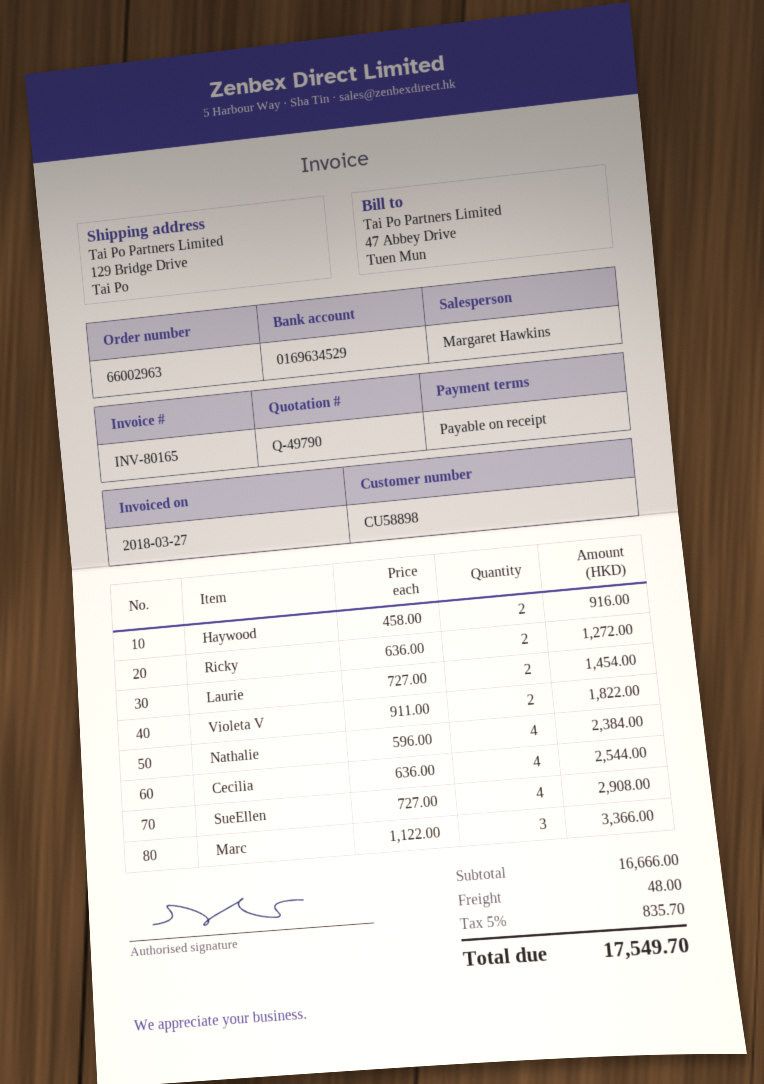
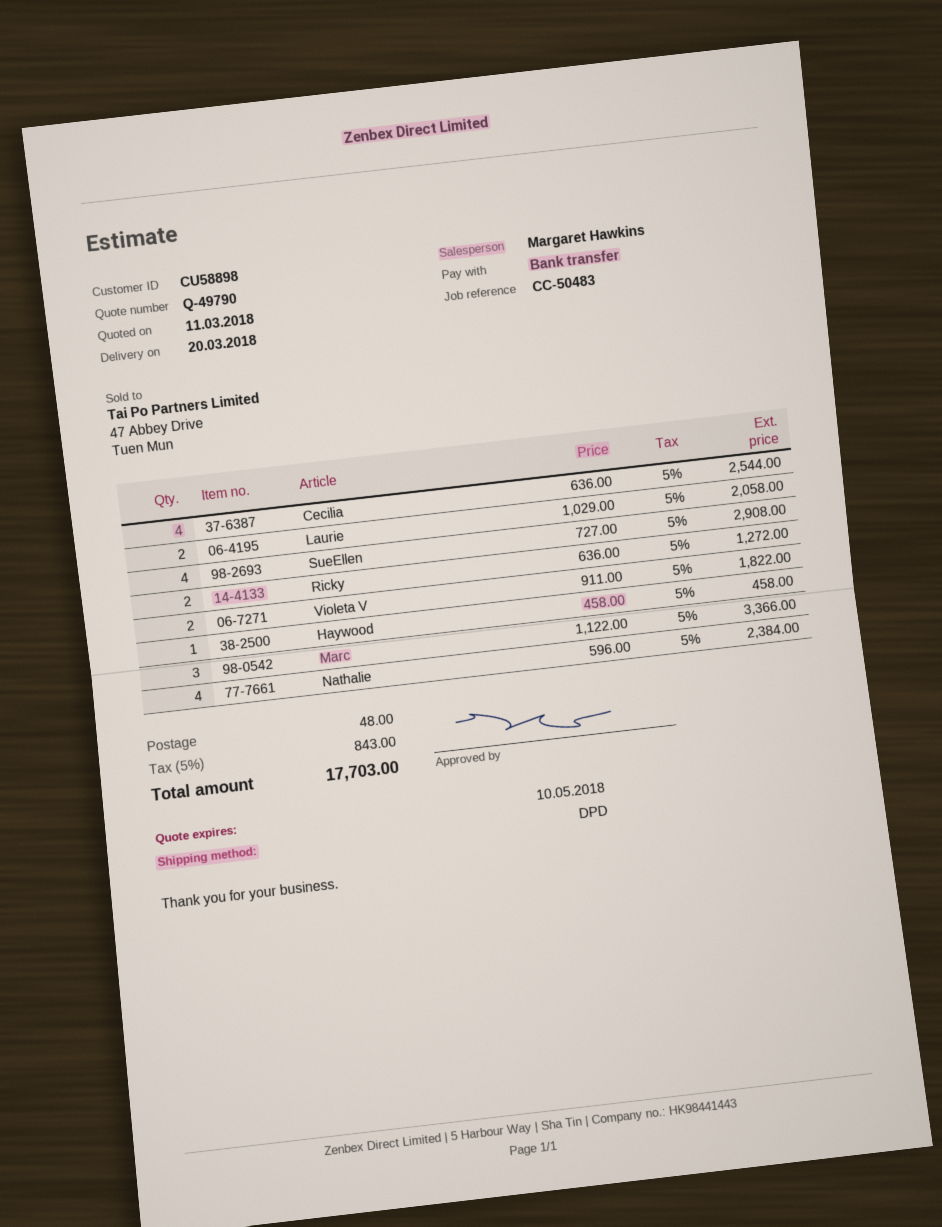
Haywood: 2 x 458.00 = 916.00 -> 1 x 458.00 = 458.00
Laurie: 2 x 727.00 = 1454.00 -> 2 x 1029.00 = 2058.00
tax: 5% = 835.70 -> 5% = 843.00
total: 17549.70 -> 17703.00

